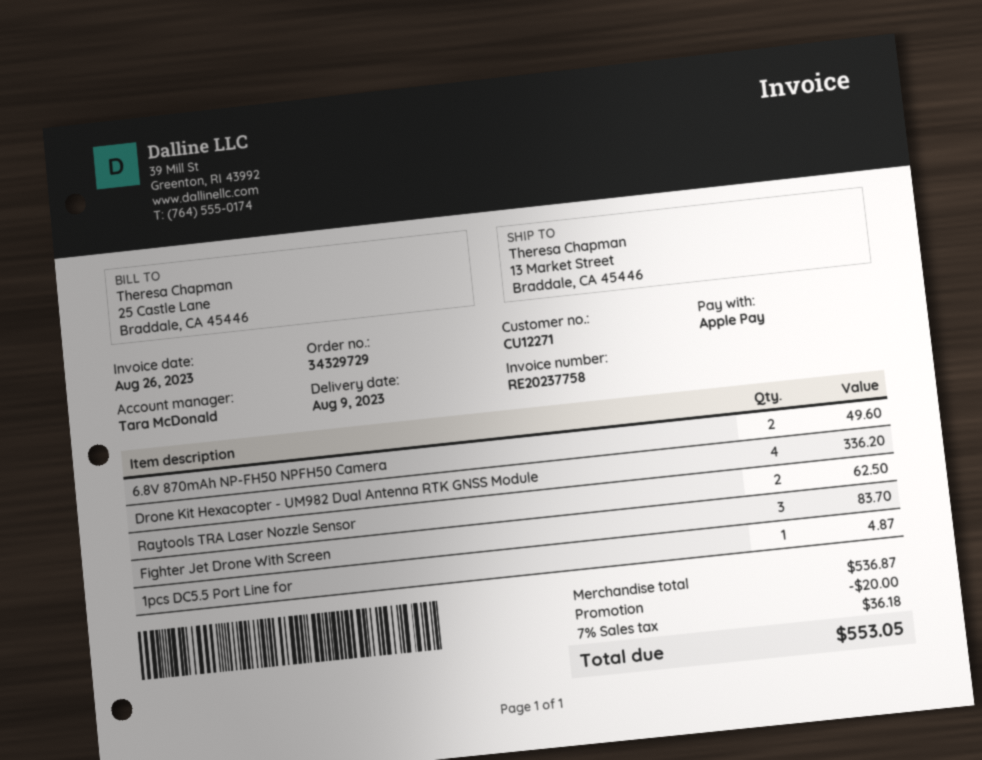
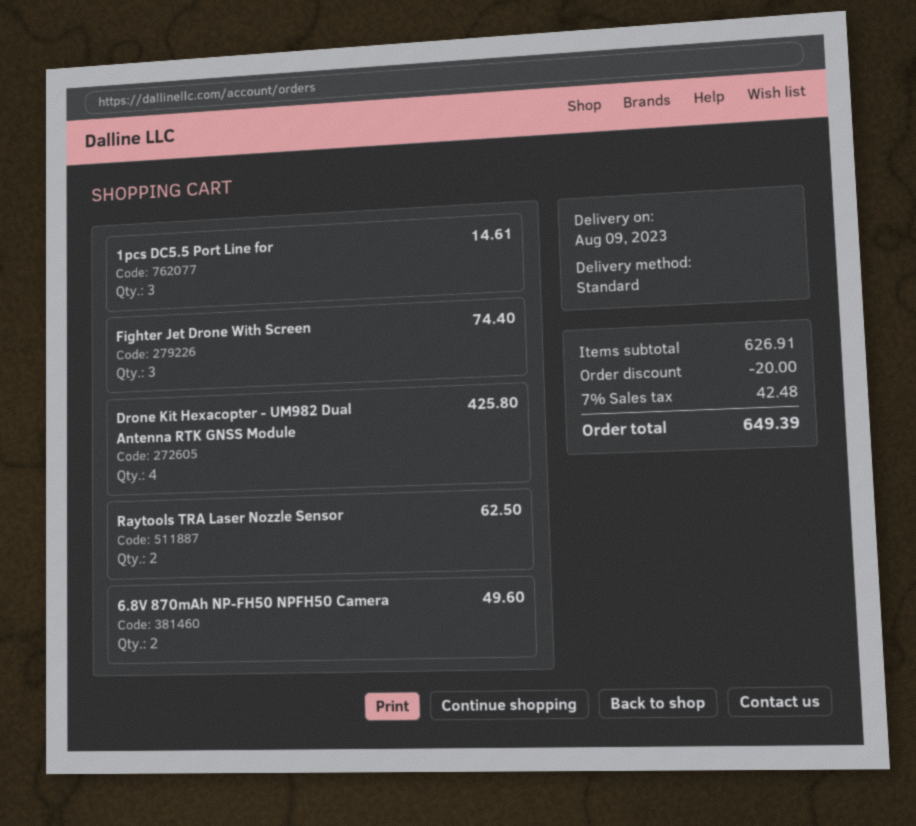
Drone Kit Hexacopter - UM982 Dual Antenna RTK GNSS Module: 4 for 336.20 -> 4 for 425.80
Fighter Jet Drone With Screen: 3 for 83.70 -> 3 for 74.40
1pcs DC5.5 Port Line for: 1 for 4.87 -> 3 for 14.61
subtotal: 536.87 -> 626.91
tax: 7% = 36.18 -> 7% = 42.48
total: 553.05 -> 649.39

